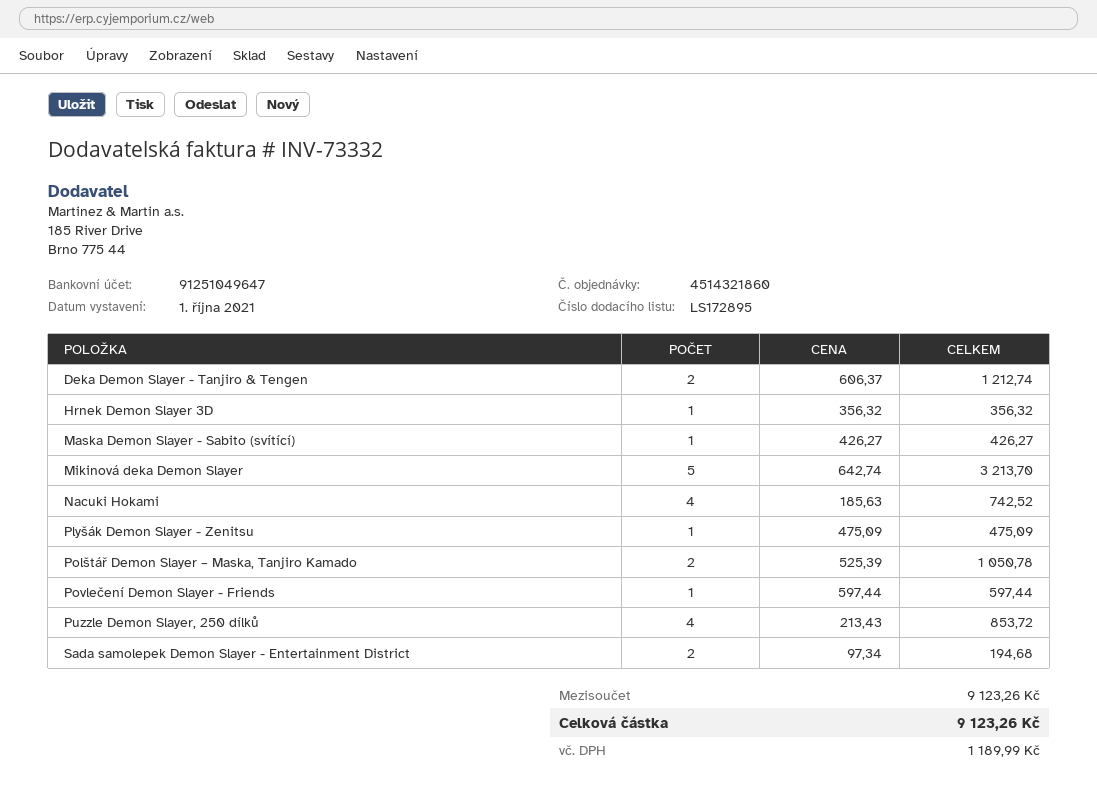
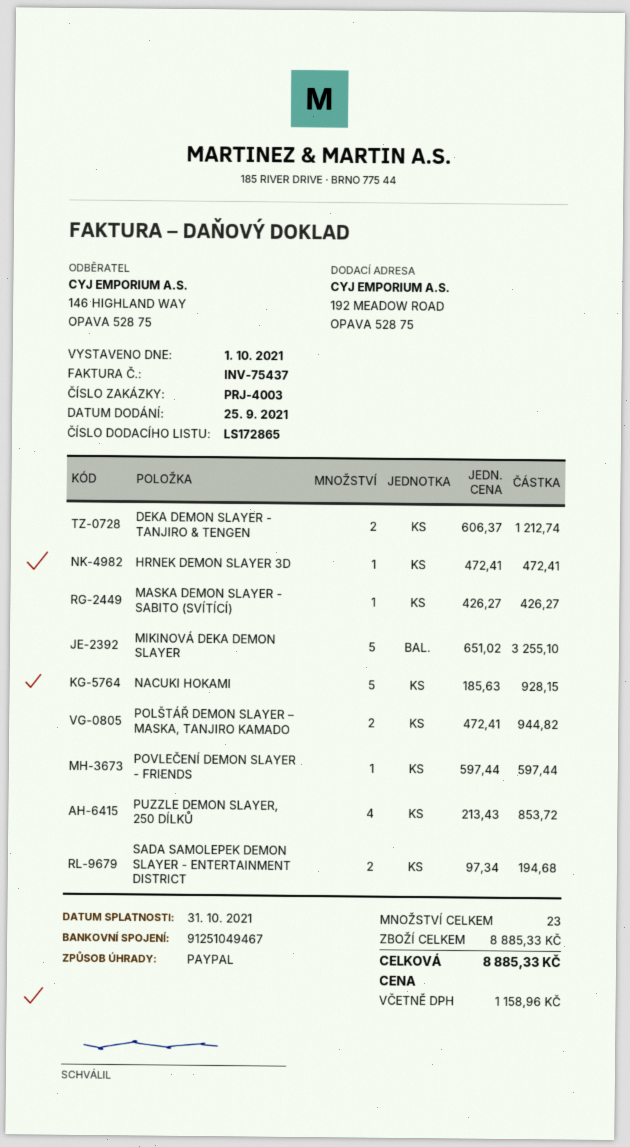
delivery note number: LS172895 -> LS172865
invoice number: INV-73332 -> INV-75437
bank account: 91251049647 -> 91251049467
Hrnek Demon Slayer 3D: 1 x 356.32 = 356.32 -> 1 x 472.41 = 472.41
Mikinová deka Demon Slayer: 5 x 642.74 = 3213.70 -> 5 x 651.02 = 3255.10
Nacuki Hokami: 4 x 185.63 = 742.52 -> 5 x 185.63 = 928.15
Plyšák Demon Slayer - Zenitsu: 1 x 475.09 = 475.09 -> none
Polštář Demon Slayer – Maska, Tanjiro Kamado: 2 x 525.39 = 1050.78 -> 2 x 472.41 = 944.82
subtotal: 9123.26 -> 8885.33
tax: 1189.99 -> 1158.96
total: 9123.26 -> 8885.33

